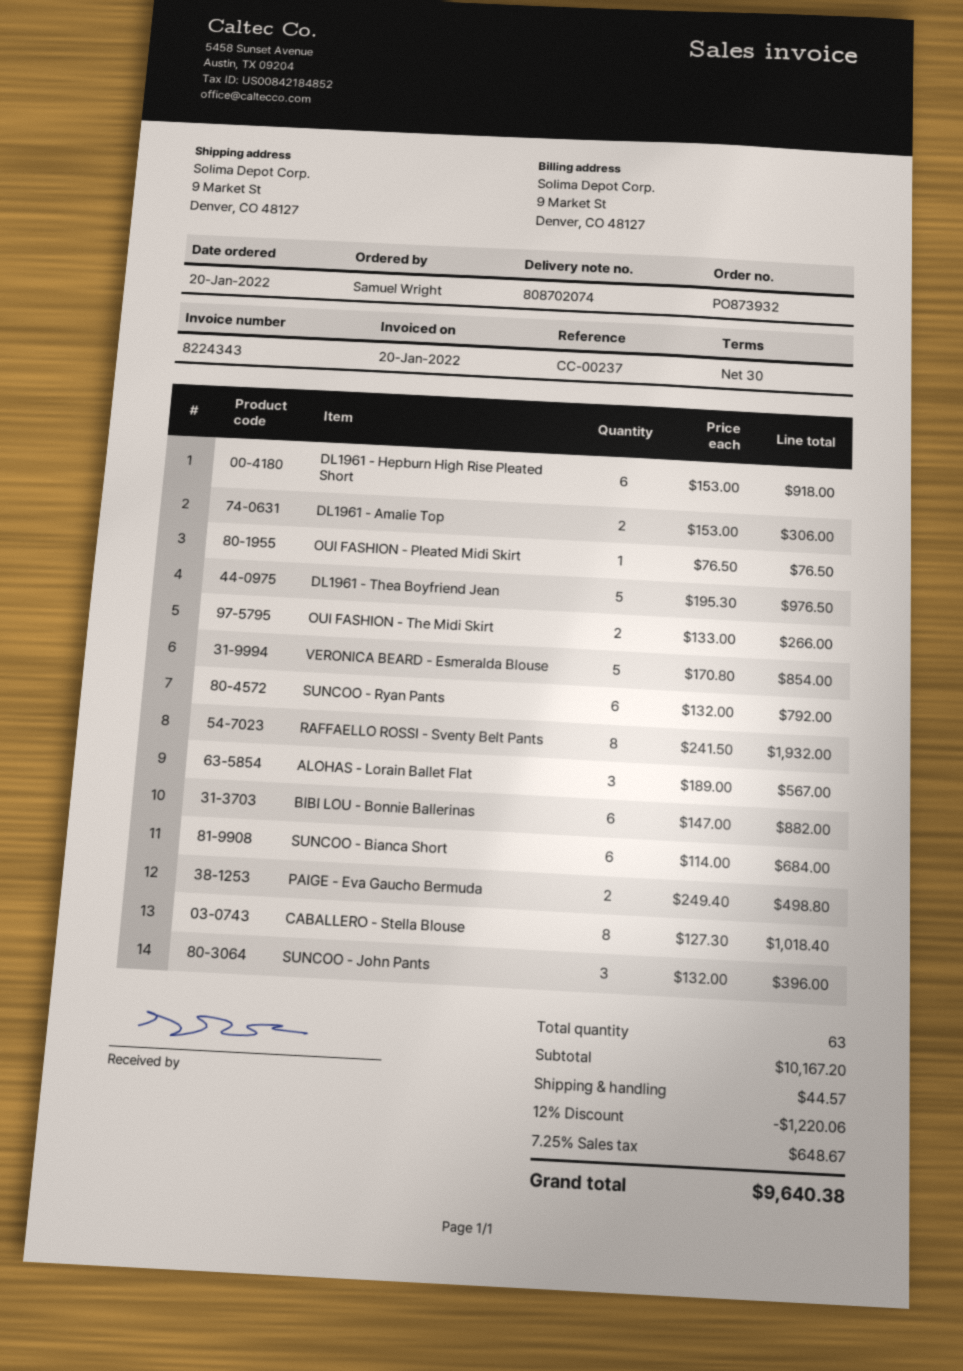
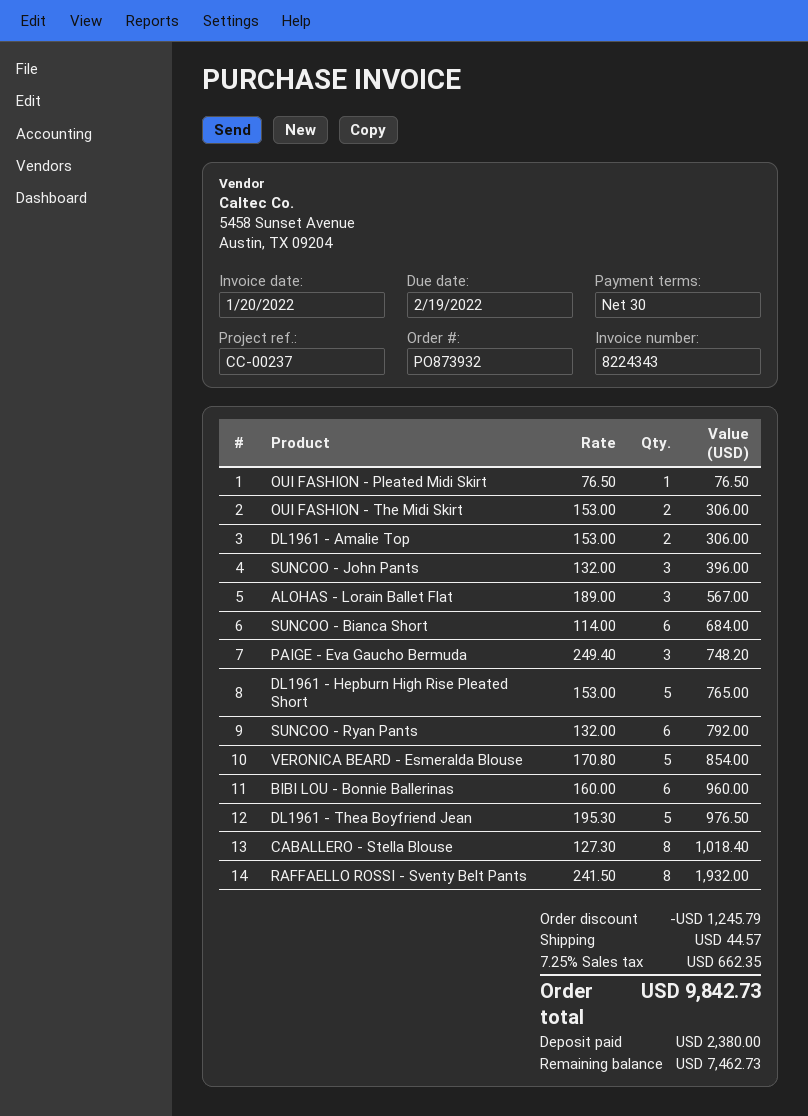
DL1961 - Hepburn High Rise Pleated Short: 6 x 153.00 = 918.00 -> 5 x 153.00 = 765.00
OUI FASHION - The Midi Skirt: 2 x 133.00 = 266.00 -> 2 x 153.00 = 306.00
BIBI LOU - Bonnie Ballerinas: 6 x 147.00 = 882.00 -> 6 x 160.00 = 960.00
PAIGE - Eva Gaucho Bermuda: 2 x 249.40 = 498.80 -> 3 x 249.40 = 748.20
discount: 1220.06 -> 1245.79
tax: 7.25% = 648.67 -> 7.25% = 662.35
total: 9640.38 -> 9842.73

